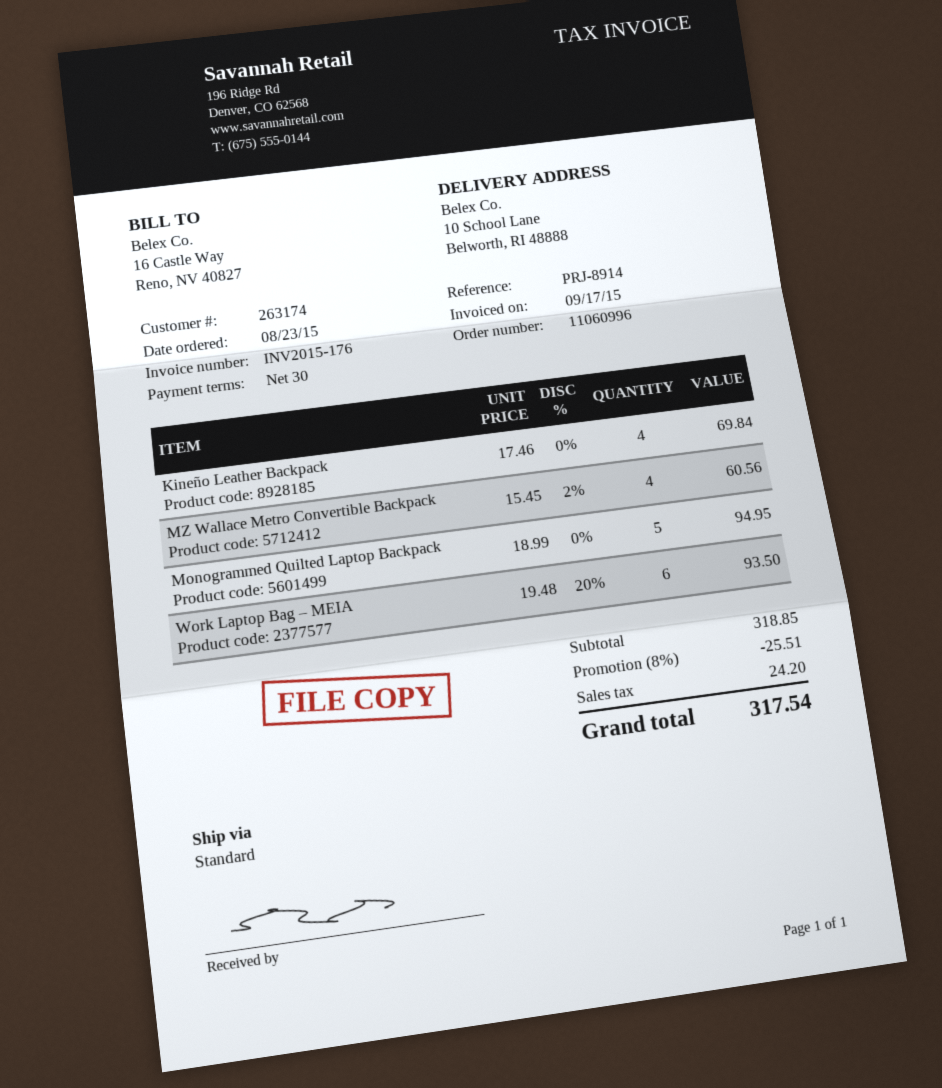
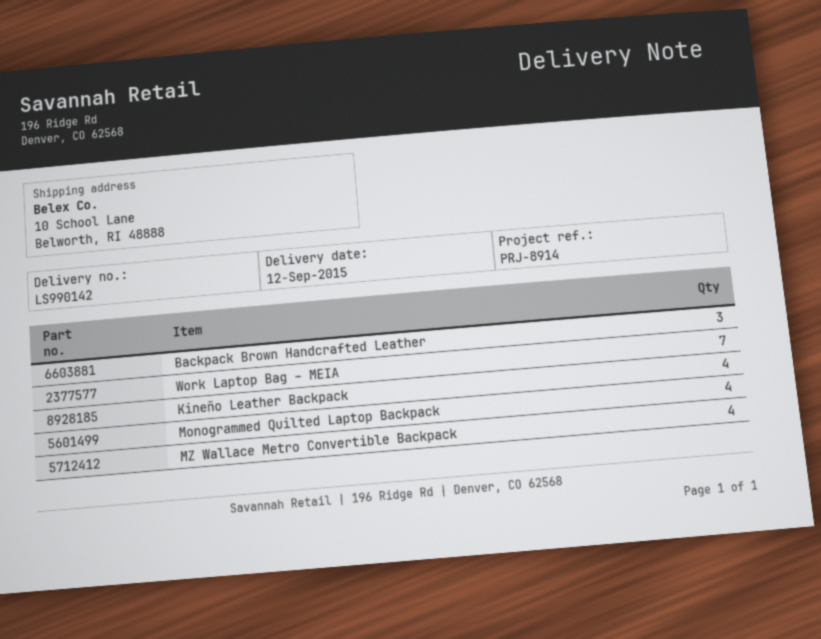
Monogrammed Quilted Laptop Backpack: 5 -> 4
Work Laptop Bag – MEIA: 6 -> 7
Backpack Brown Handcrafted Leather: none -> 3

